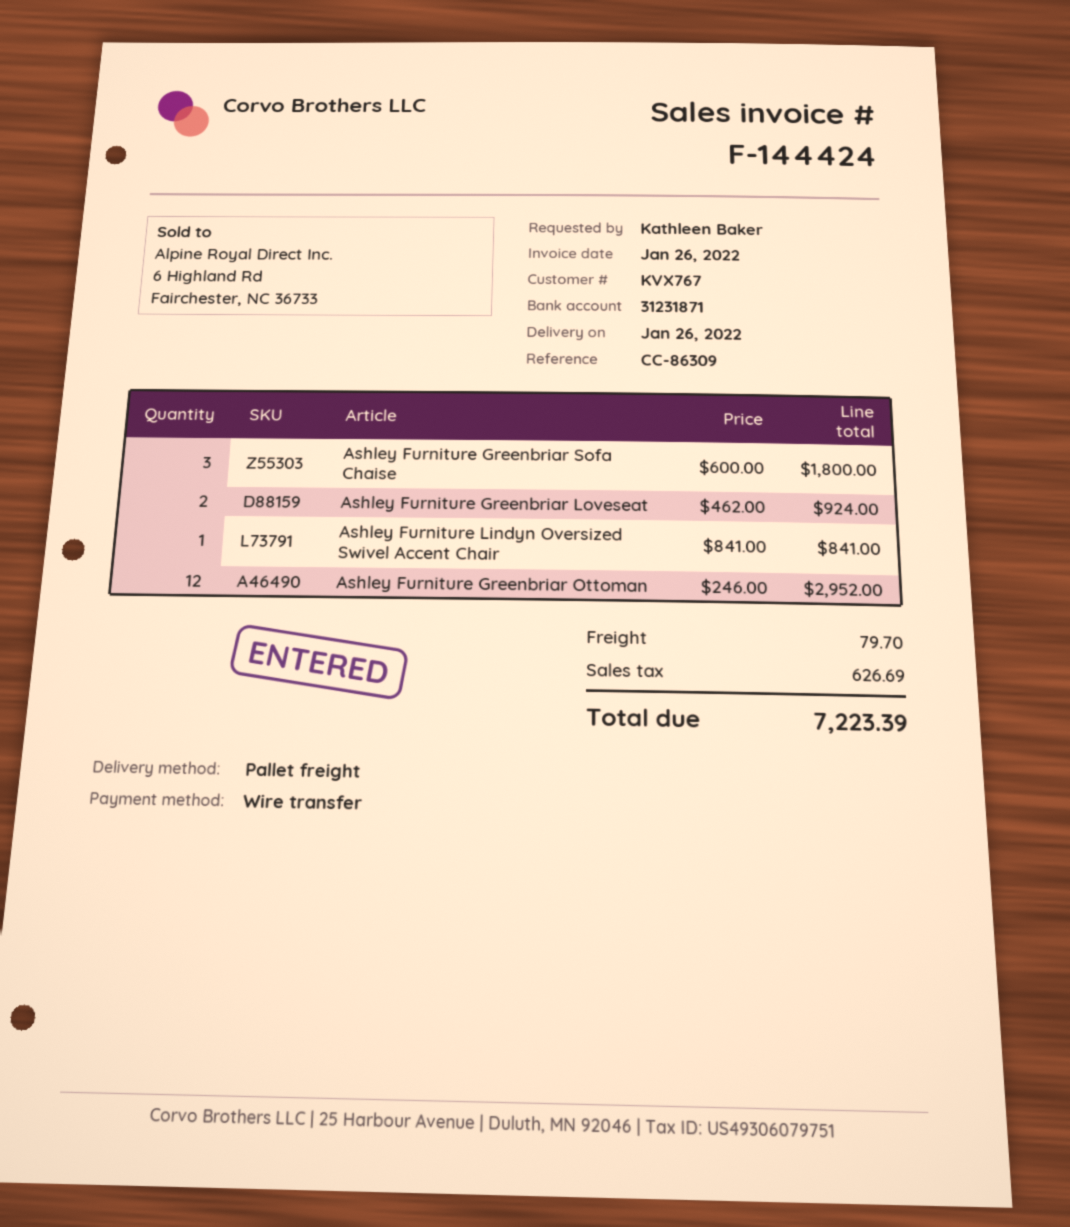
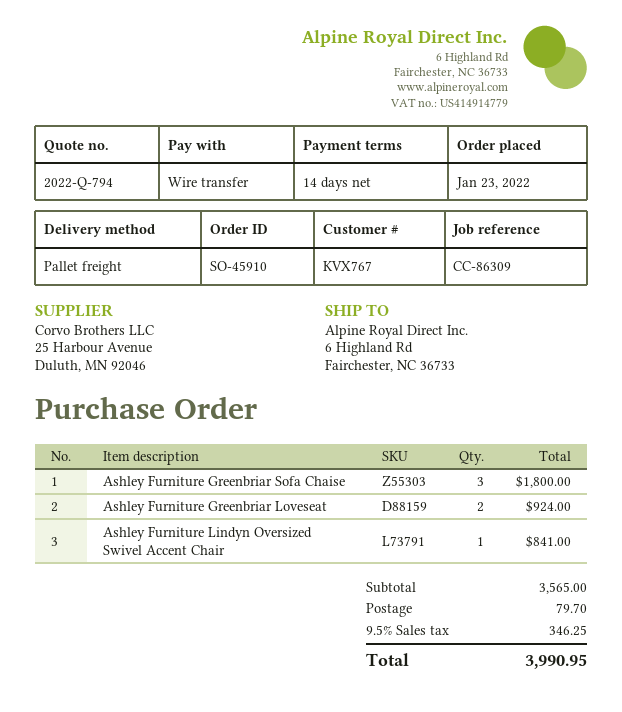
Ashley Furniture Greenbriar Ottoman: 12 for 2952.00 -> none
tax: 626.69 -> 346.25
total: 7223.39 -> 3990.95

